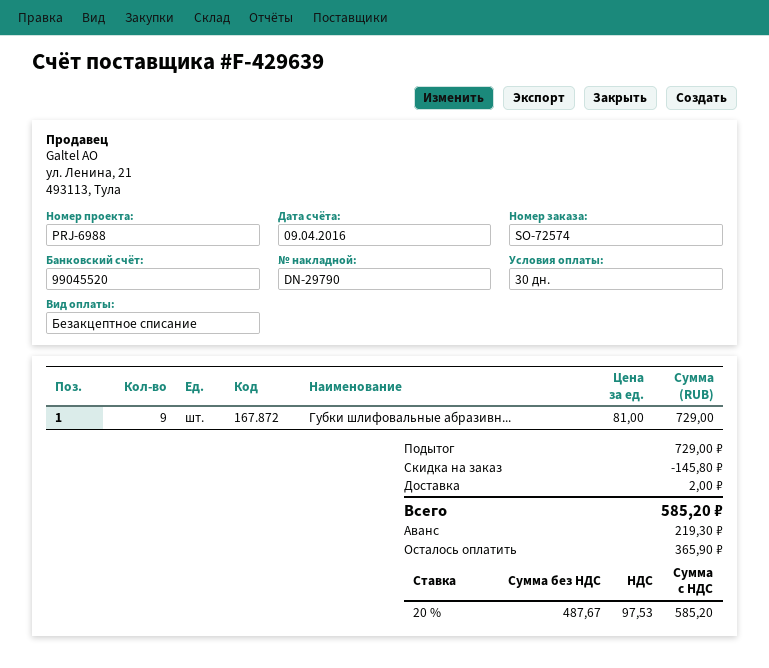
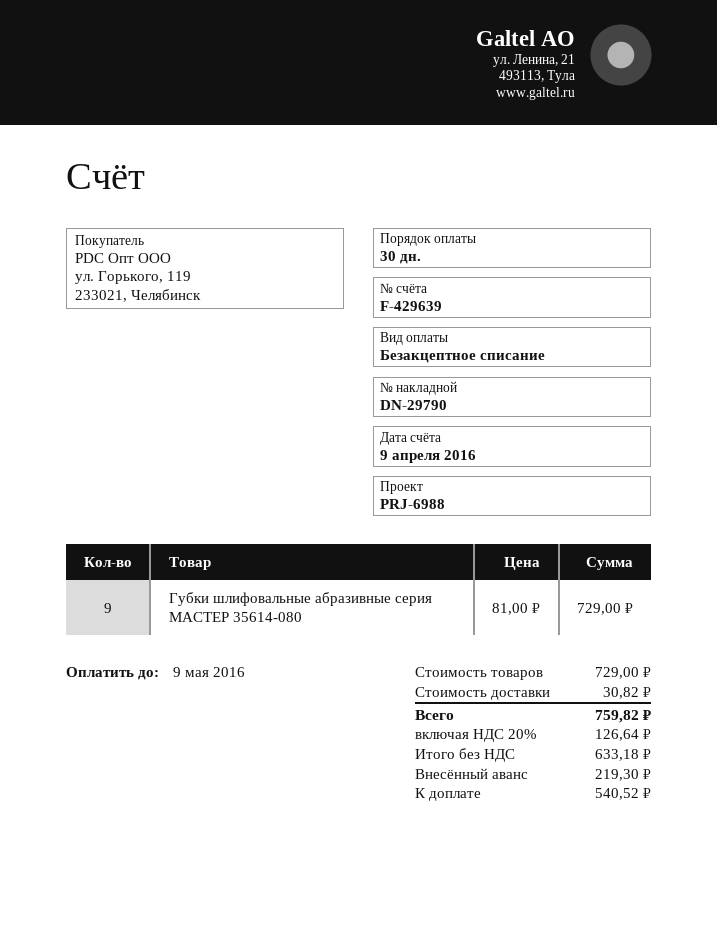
discount: 145.80 -> none
shipping: 2.00 -> 30.82
net: 487.67 -> 633.18
tax: 20% = 97.53 -> 20% = 126.64
total: 585.20 -> 759.82
balance: 365.90 -> 540.52

